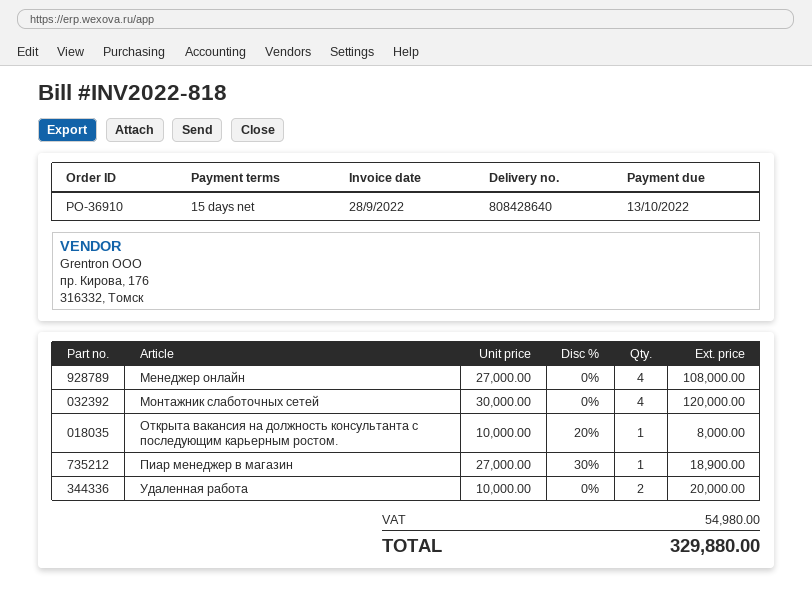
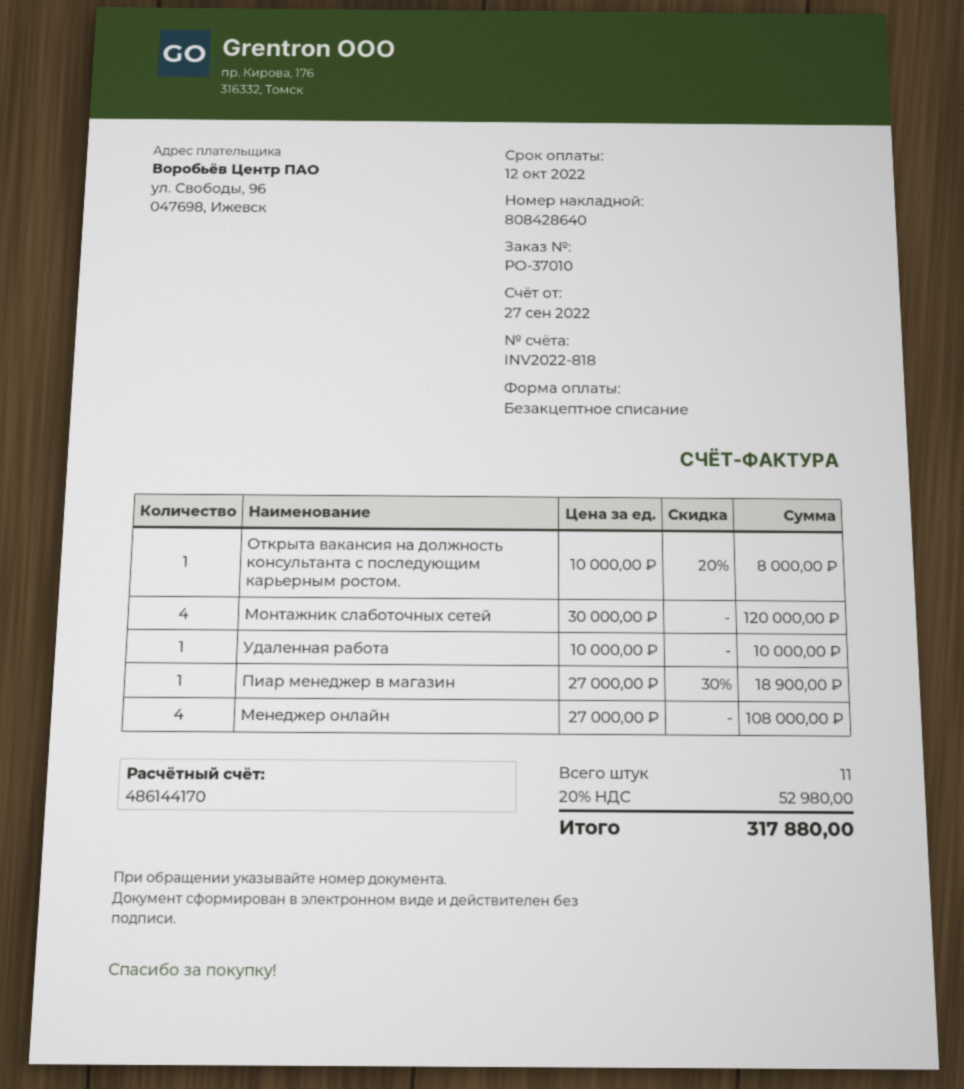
order number: PO-36910 -> PO-37010
invoice date: 2022-09-28 -> 2022-09-27
due date: 2022-10-13 -> 2022-10-12
Удаленная работа: 2 x 10000.00 = 20000.00 -> 1 x 10000.00 = 10000.00
tax: 54980.00 -> 52980.00
total: 329880.00 -> 317880.00

